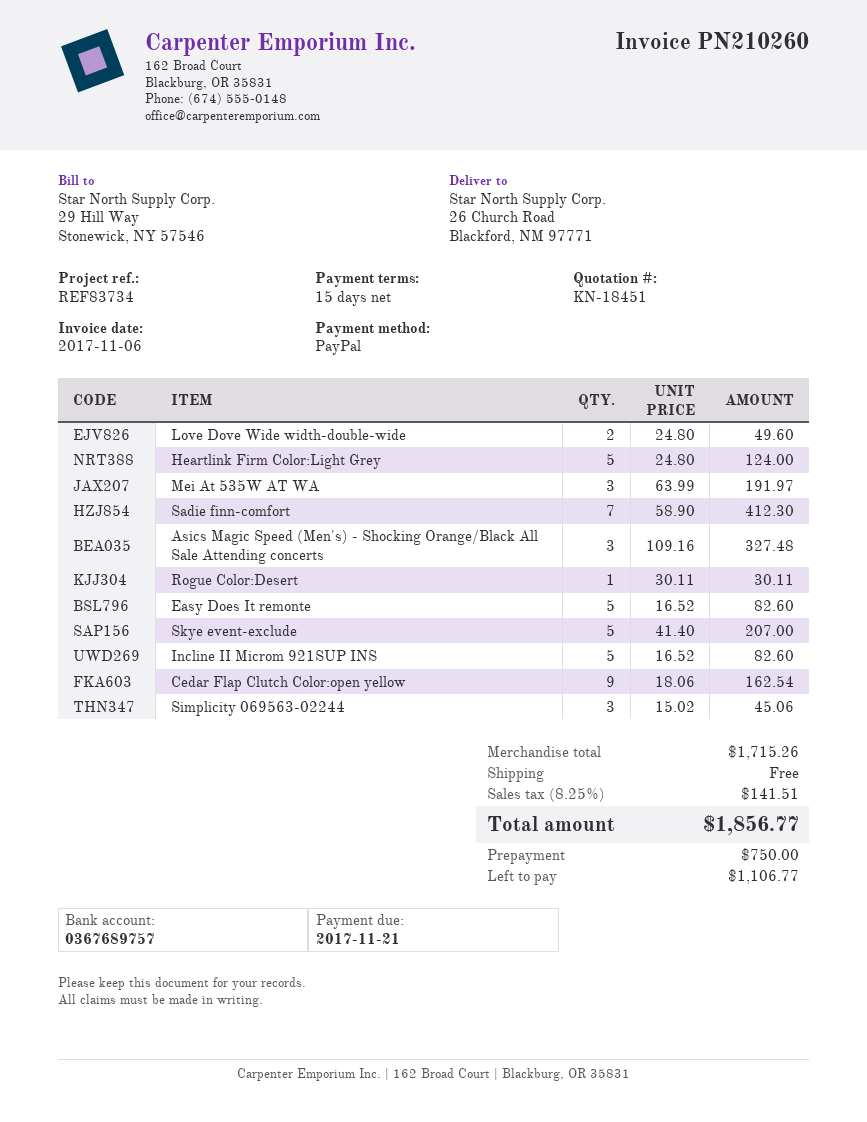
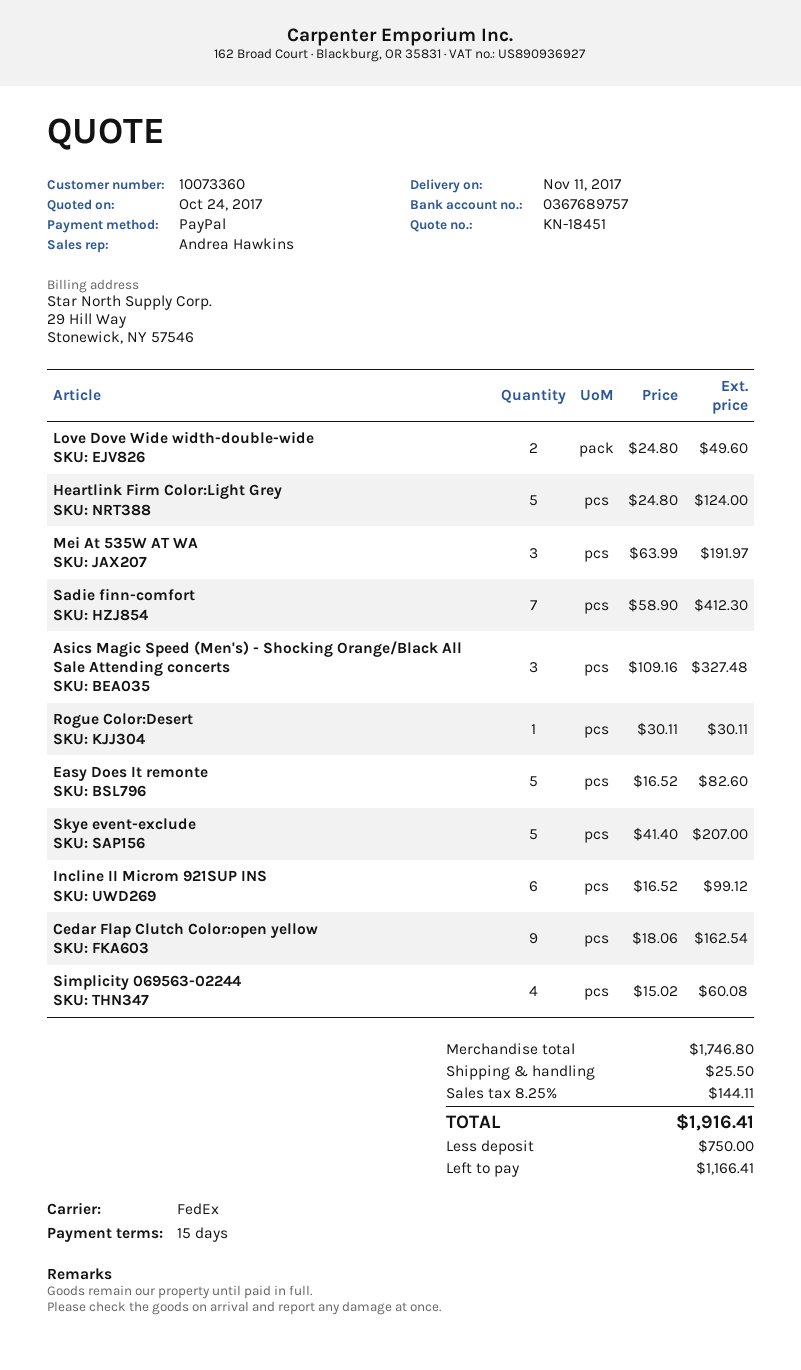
Incline II Microm 921SUP INS: 5 x 16.52 = 82.60 -> 6 x 16.52 = 99.12
Simplicity 069563-02244: 3 x 15.02 = 45.06 -> 4 x 15.02 = 60.08
subtotal: 1715.26 -> 1746.80
shipping: 0.00 -> 25.50
tax: 8.25% = 141.51 -> 8.25% = 144.11
total: 1856.77 -> 1916.41
balance: 1106.77 -> 1166.41

